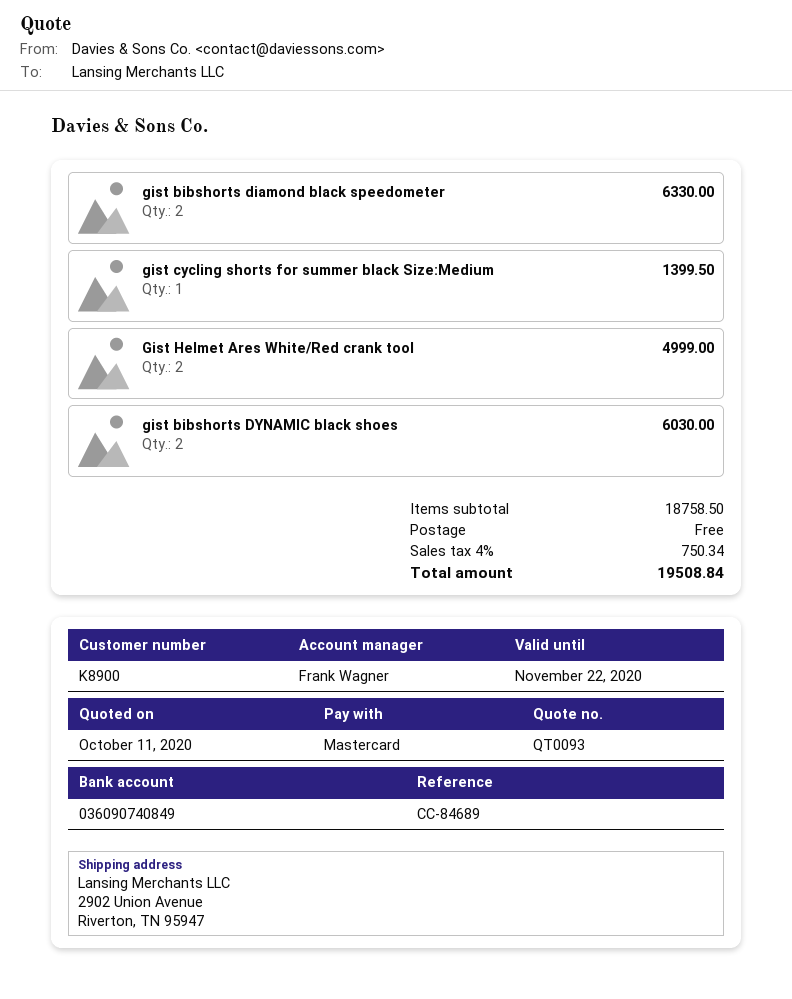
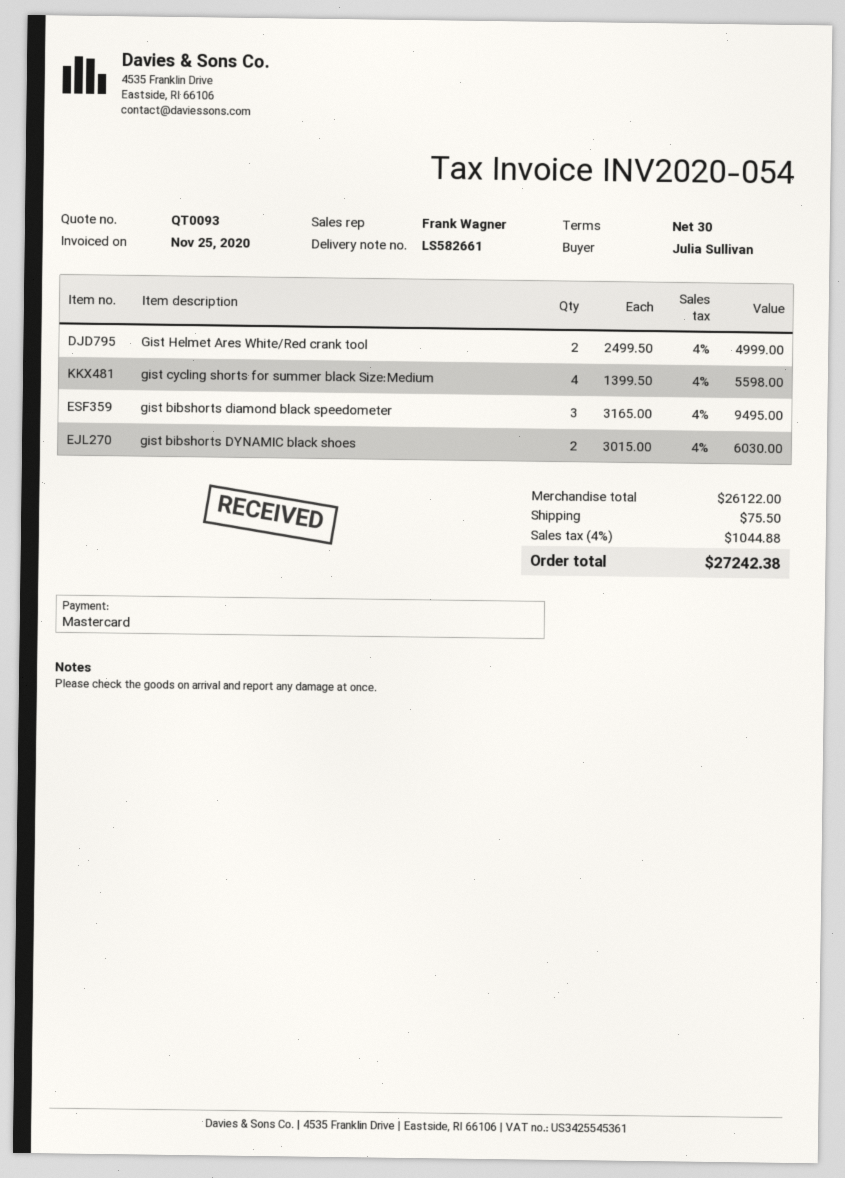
gist bibshorts diamond black speedometer: 2 for 6330.00 -> 3 for 9495.00
gist cycling shorts for summer black Size:Medium: 1 for 1399.50 -> 4 for 5598.00
subtotal: 18758.50 -> 26122.00
shipping: 0.00 -> 75.50
tax: 4% = 750.34 -> 4% = 1044.88
total: 19508.84 -> 27242.38

